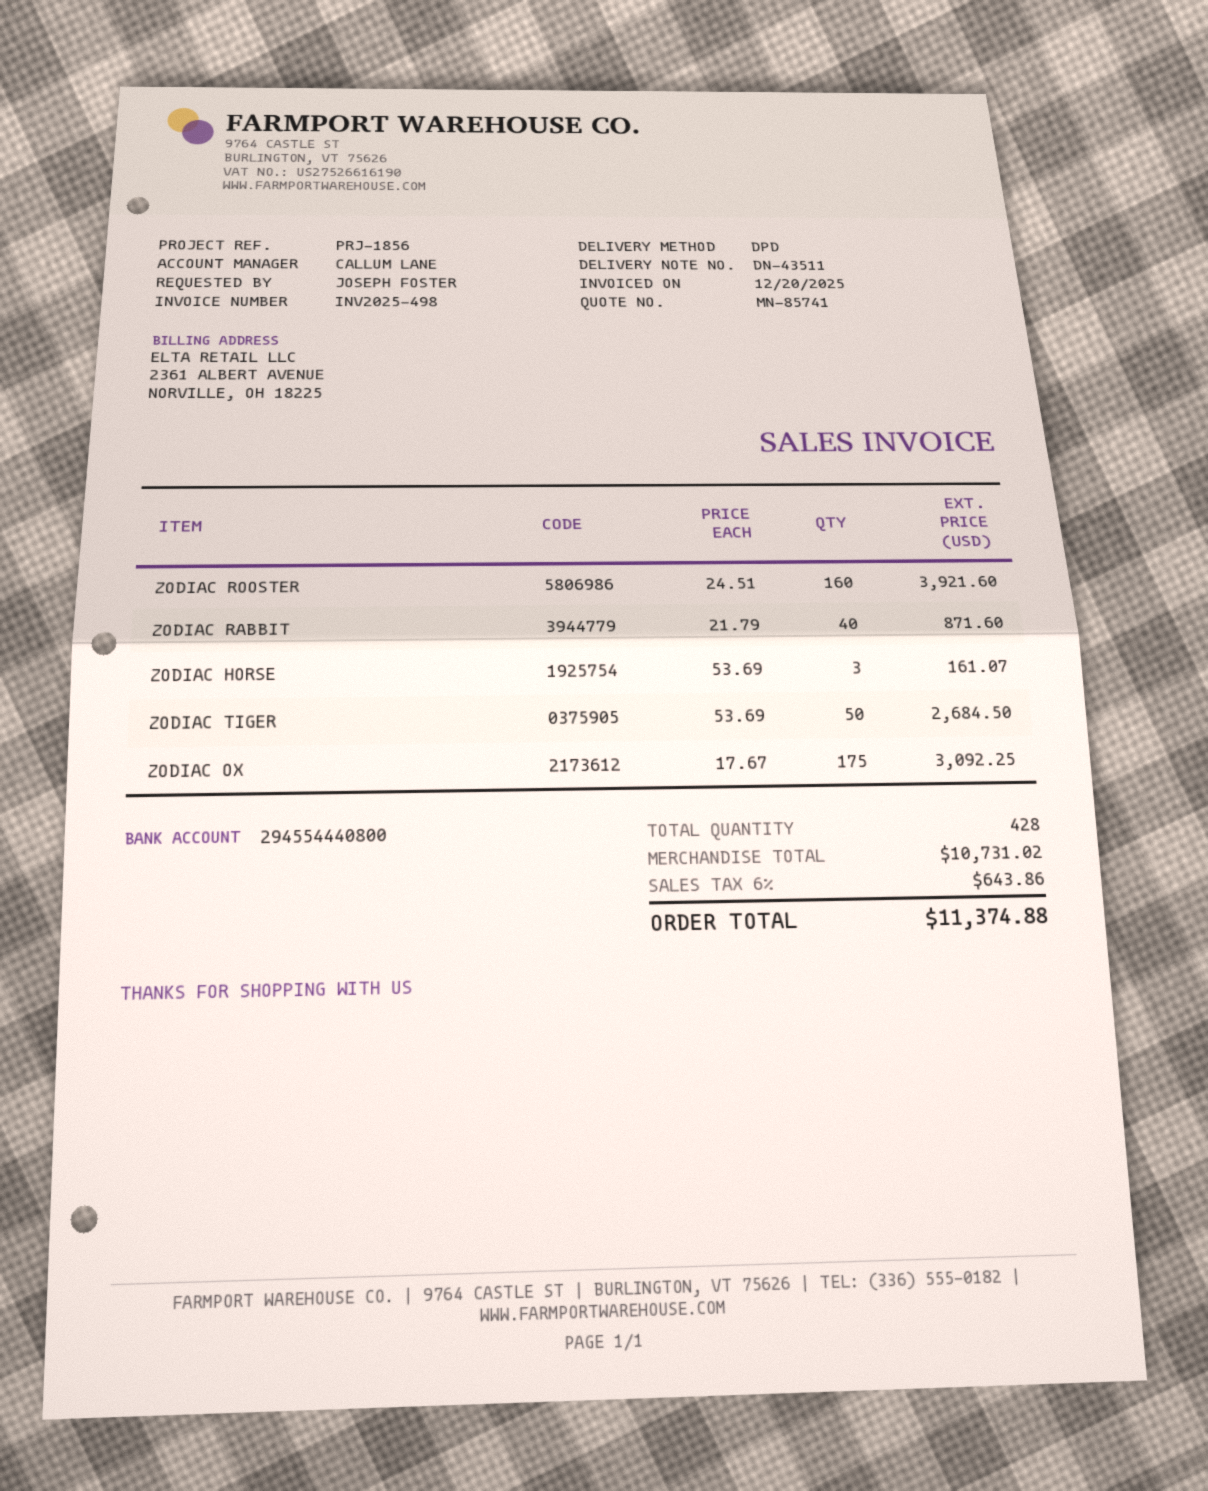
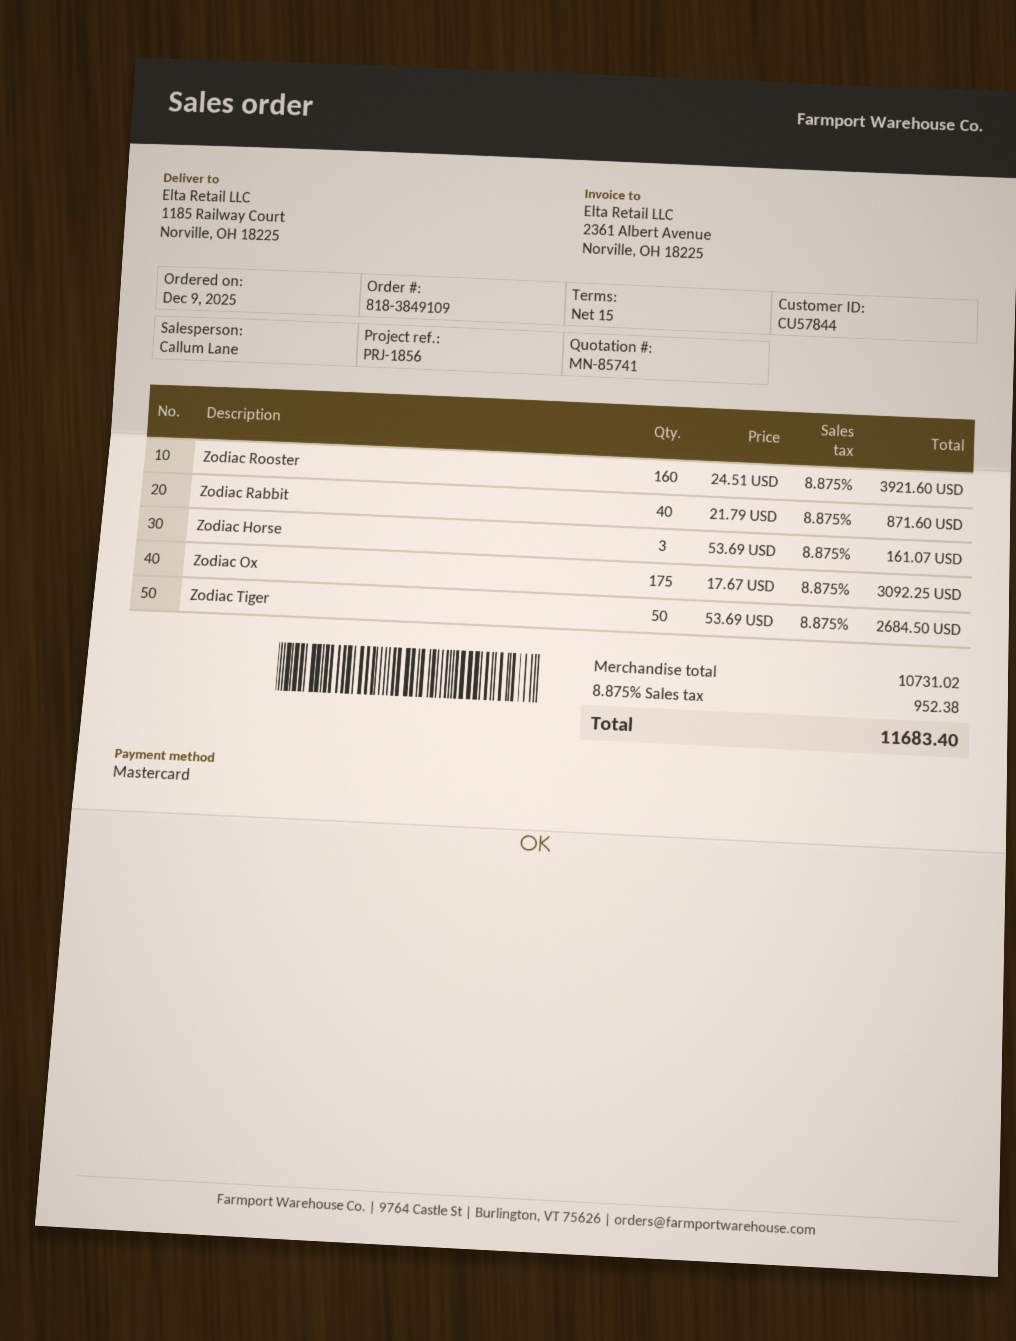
tax: 6% = 643.86 -> 8.875% = 952.38
total: 11374.88 -> 11683.40

